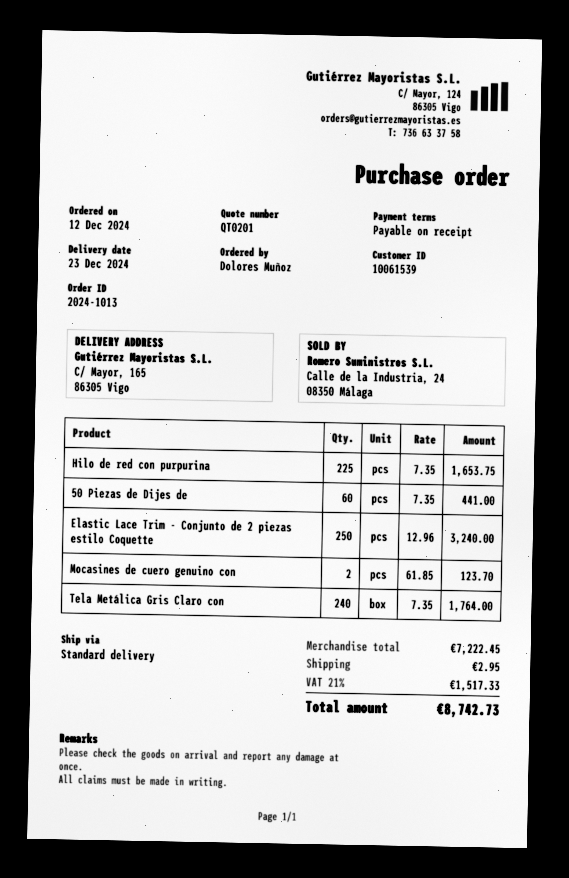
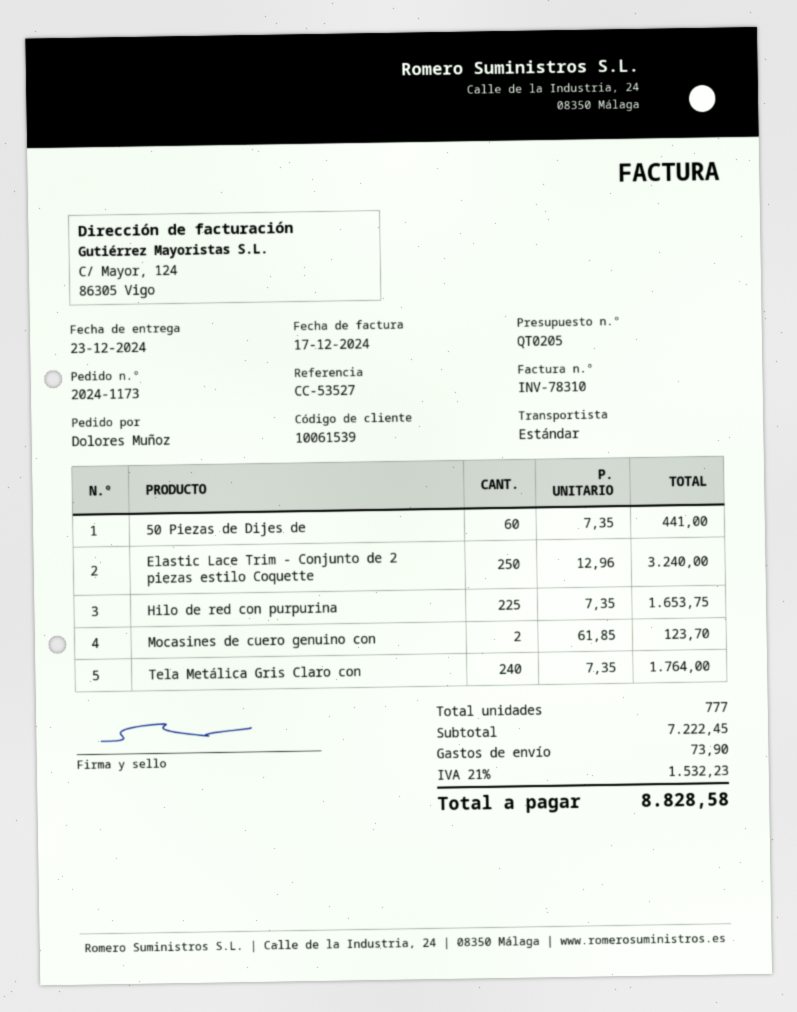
quote number: QT0201 -> QT0205
order number: 2024-1013 -> 2024-1173
shipping: 2.95 -> 73.90
tax: 21% = 1517.33 -> 21% = 1532.23
total: 8742.73 -> 8828.58

